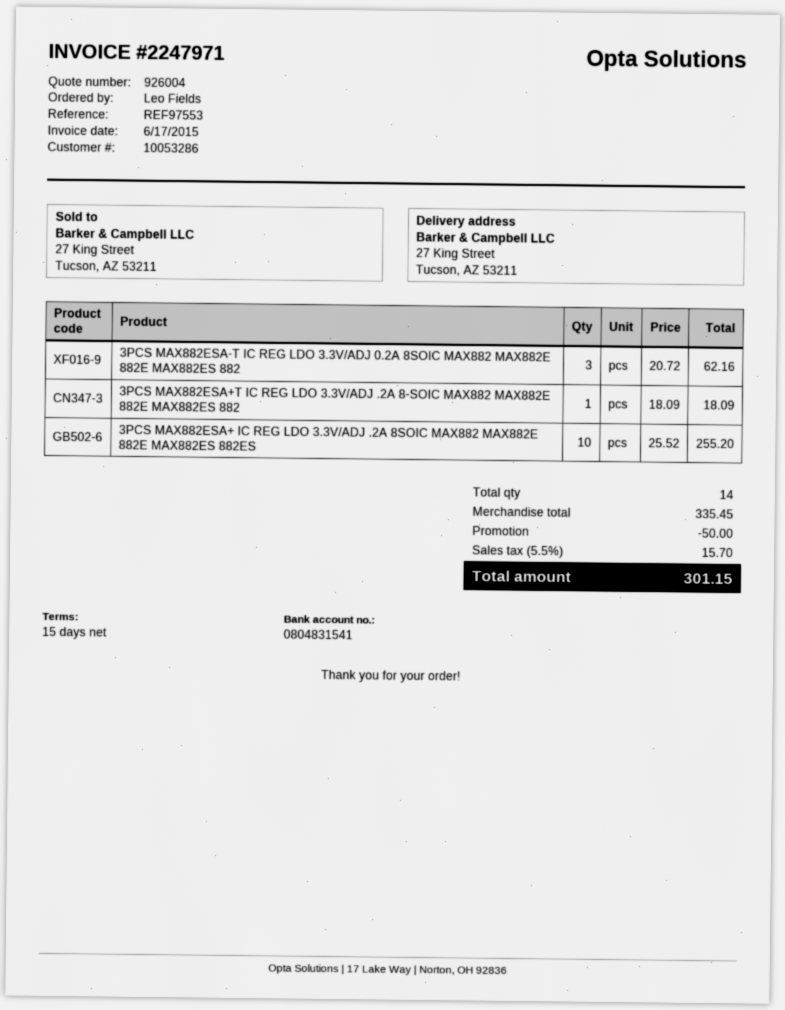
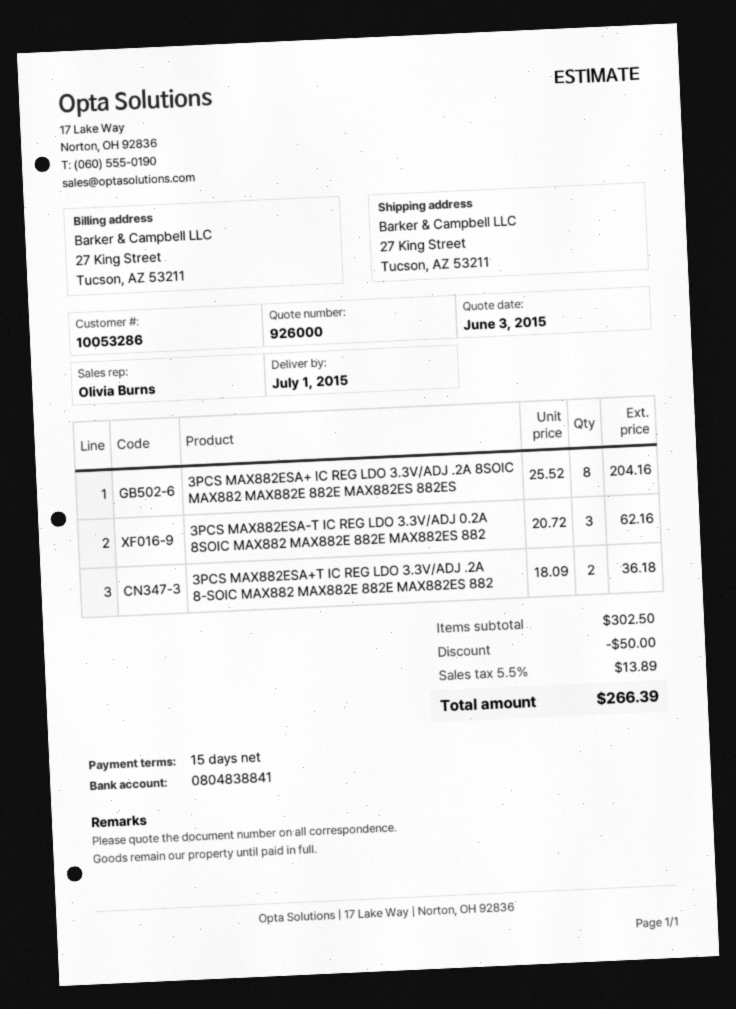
quote number: 926004 -> 926000
bank account: 0804831541 -> 0804838841
3PCS MAX882ESA+T IC REG LDO 3.3V/ADJ .2A 8-SOIC MAX882 MAX882E 882E MAX882ES 882: 1 x 18.09 = 18.09 -> 2 x 18.09 = 36.18
3PCS MAX882ESA+ IC REG LDO 3.3V/ADJ .2A 8SOIC MAX882 MAX882E 882E MAX882ES 882ES: 10 x 25.52 = 255.20 -> 8 x 25.52 = 204.16
subtotal: 335.45 -> 302.50
tax: 5.5% = 15.70 -> 5.5% = 13.89
total: 301.15 -> 266.39

